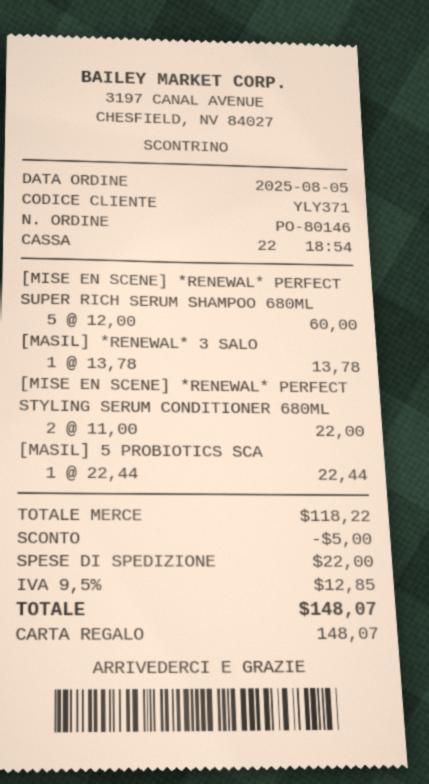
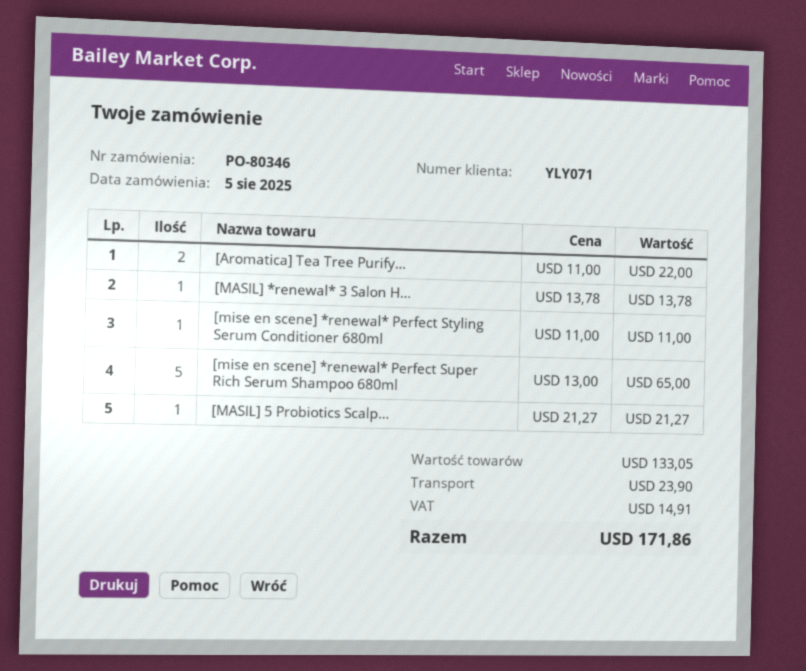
order number: PO-80146 -> PO-80346
customer number: YLY371 -> YLY071
[MISE EN SCENE] *RENEWAL* PERFECT SUPER RICH SERUM SHAMPOO 680ML: 5 x 12.00 = 60.00 -> 5 x 13.00 = 65.00
[MISE EN SCENE] *RENEWAL* PERFECT STYLING SERUM CONDITIONER 680ML: 2 x 11.00 = 22.00 -> 1 x 11.00 = 11.00
[MASIL] 5 PROBIOTICS SCA: 1 x 22.44 = 22.44 -> 1 x 21.27 = 21.27
[Aromatica] Tea Tree Purify...: none -> 2 x 11.00 = 22.00
subtotal: 118.22 -> 133.05
discount: 5.00 -> none
shipping: 22.00 -> 23.90
tax: 12.85 -> 14.91
total: 148.07 -> 171.86

